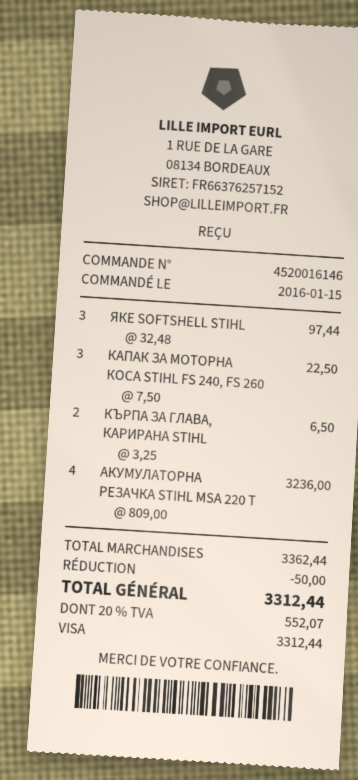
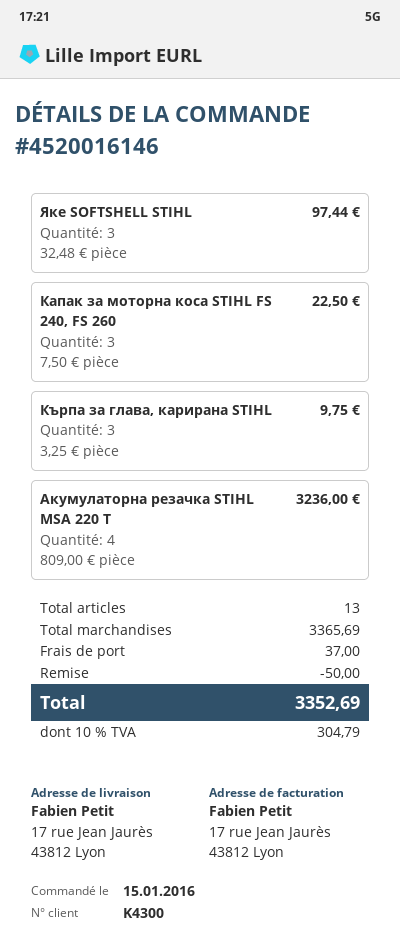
КЪРПА ЗА ГЛАВА, КАРИРАНА STIHL: 2 x 3.25 = 6.50 -> 3 x 3.25 = 9.75
subtotal: 3362.44 -> 3365.69
shipping: none -> 37.00
tax: 20% = 552.07 -> 10% = 304.79
total: 3312.44 -> 3352.69

